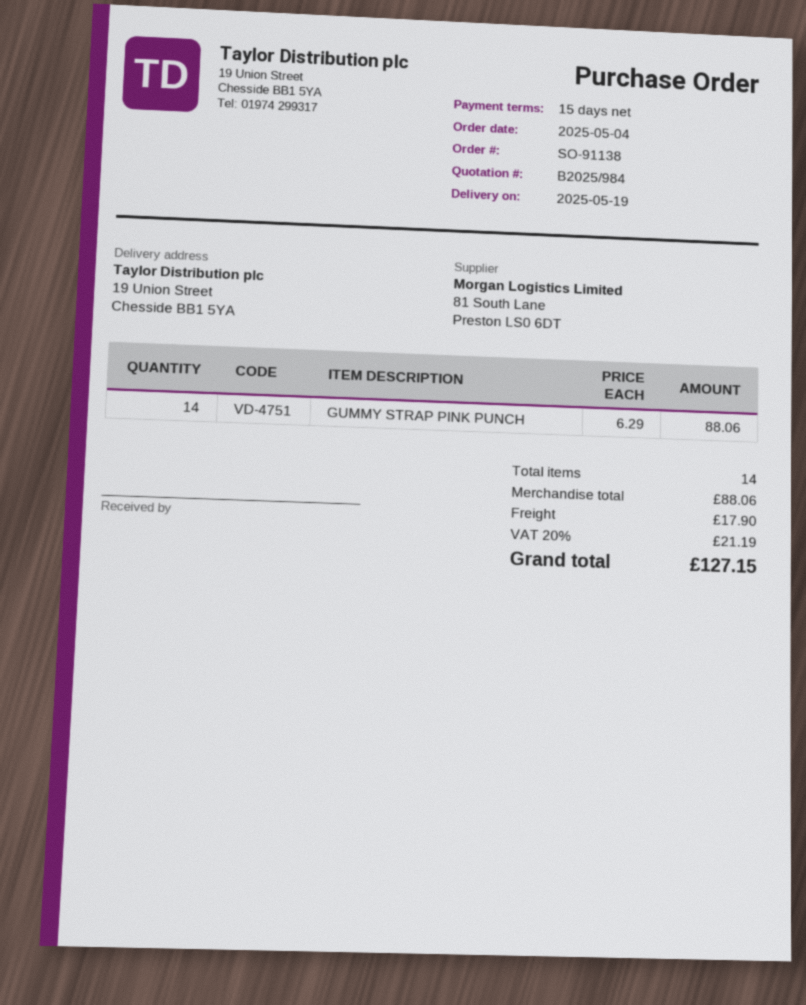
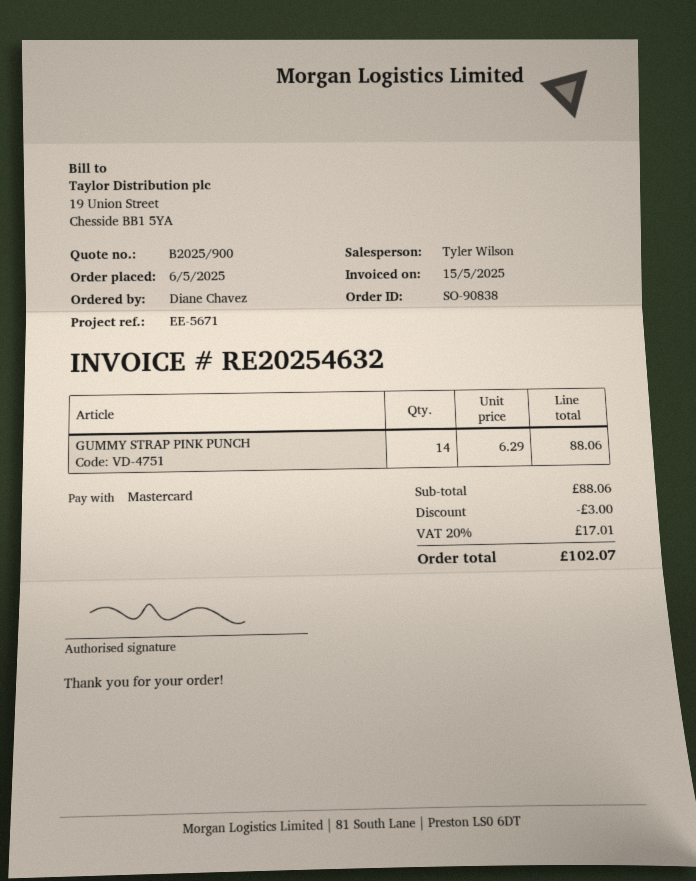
quote number: B2025/984 -> B2025/900
order number: SO-91138 -> SO-90838
order date: 2025-05-04 -> 2025-05-06
discount: none -> 3.00
shipping: 17.90 -> none
tax: 20% = 21.19 -> 20% = 17.01
total: 127.15 -> 102.07

